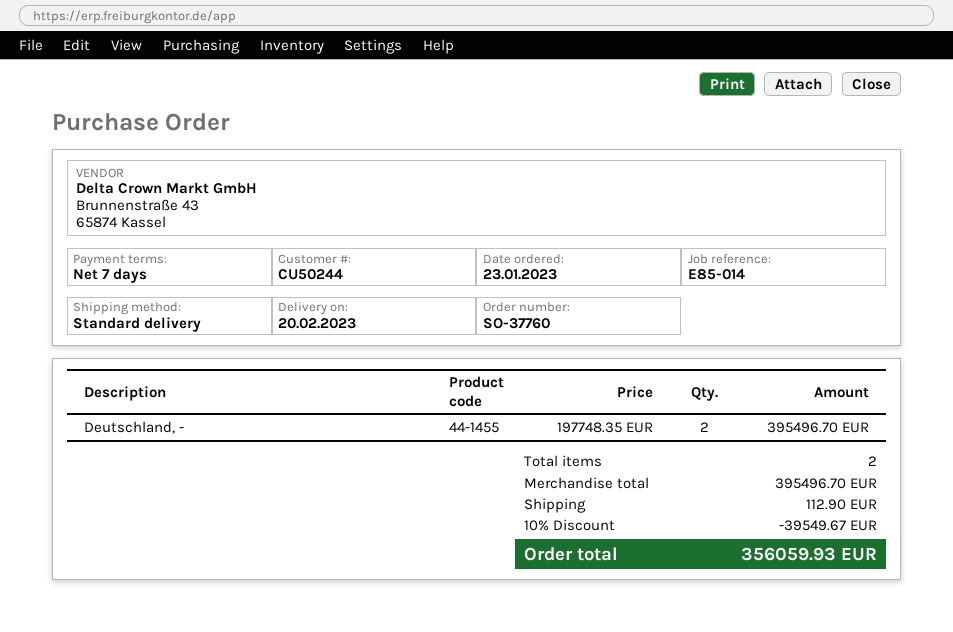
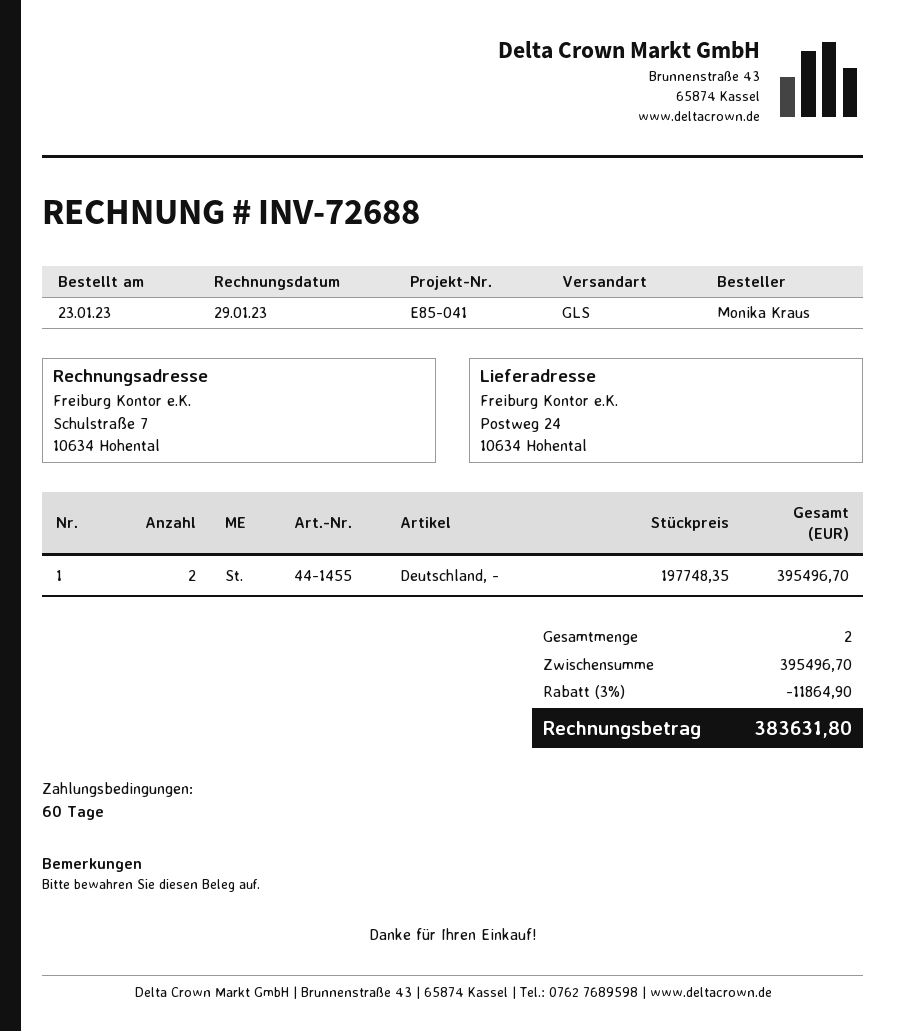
payment terms: 7 days -> 60 days
reference: E85-014 -> E85-041
shipping method: standard -> GLS
discount: 10% = 39549.67 -> 3% = 11864.90
shipping: 112.90 -> none
total: 356059.93 -> 383631.80

